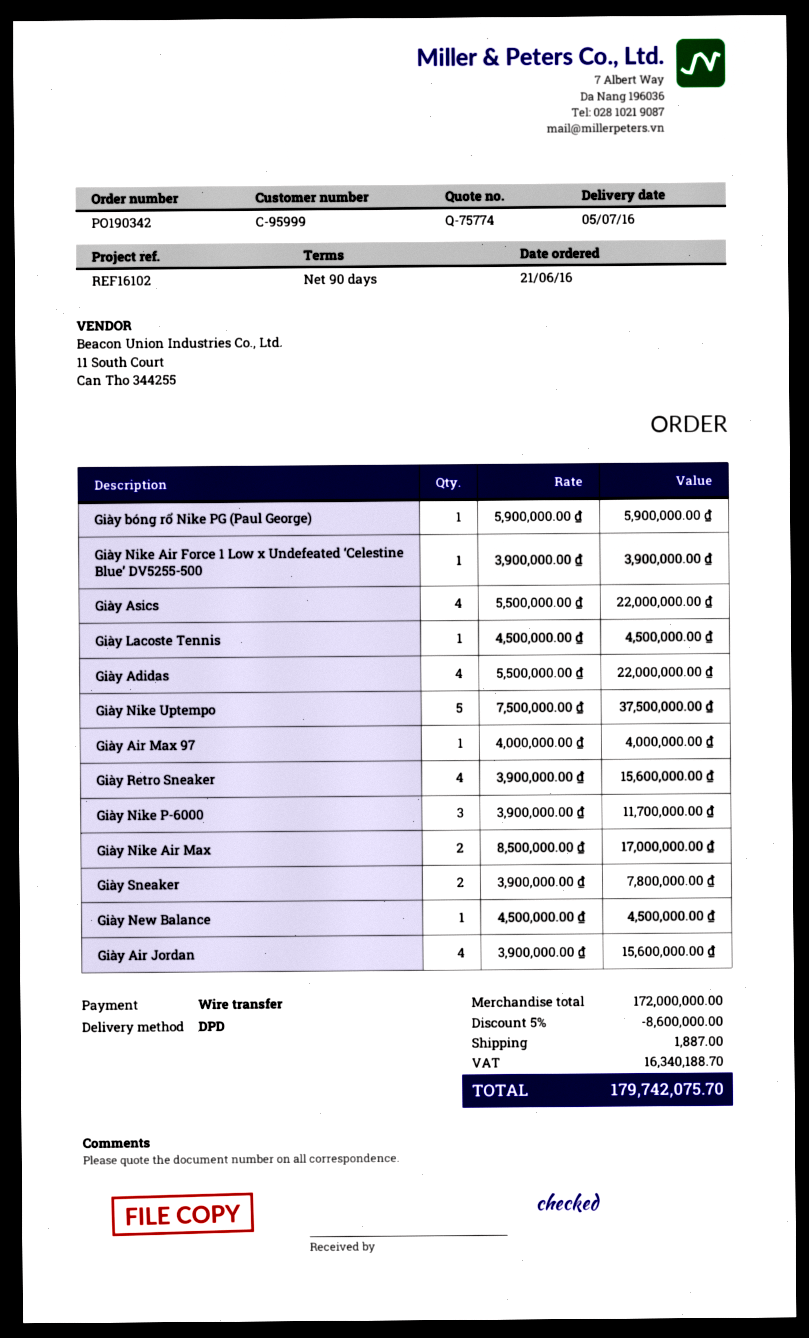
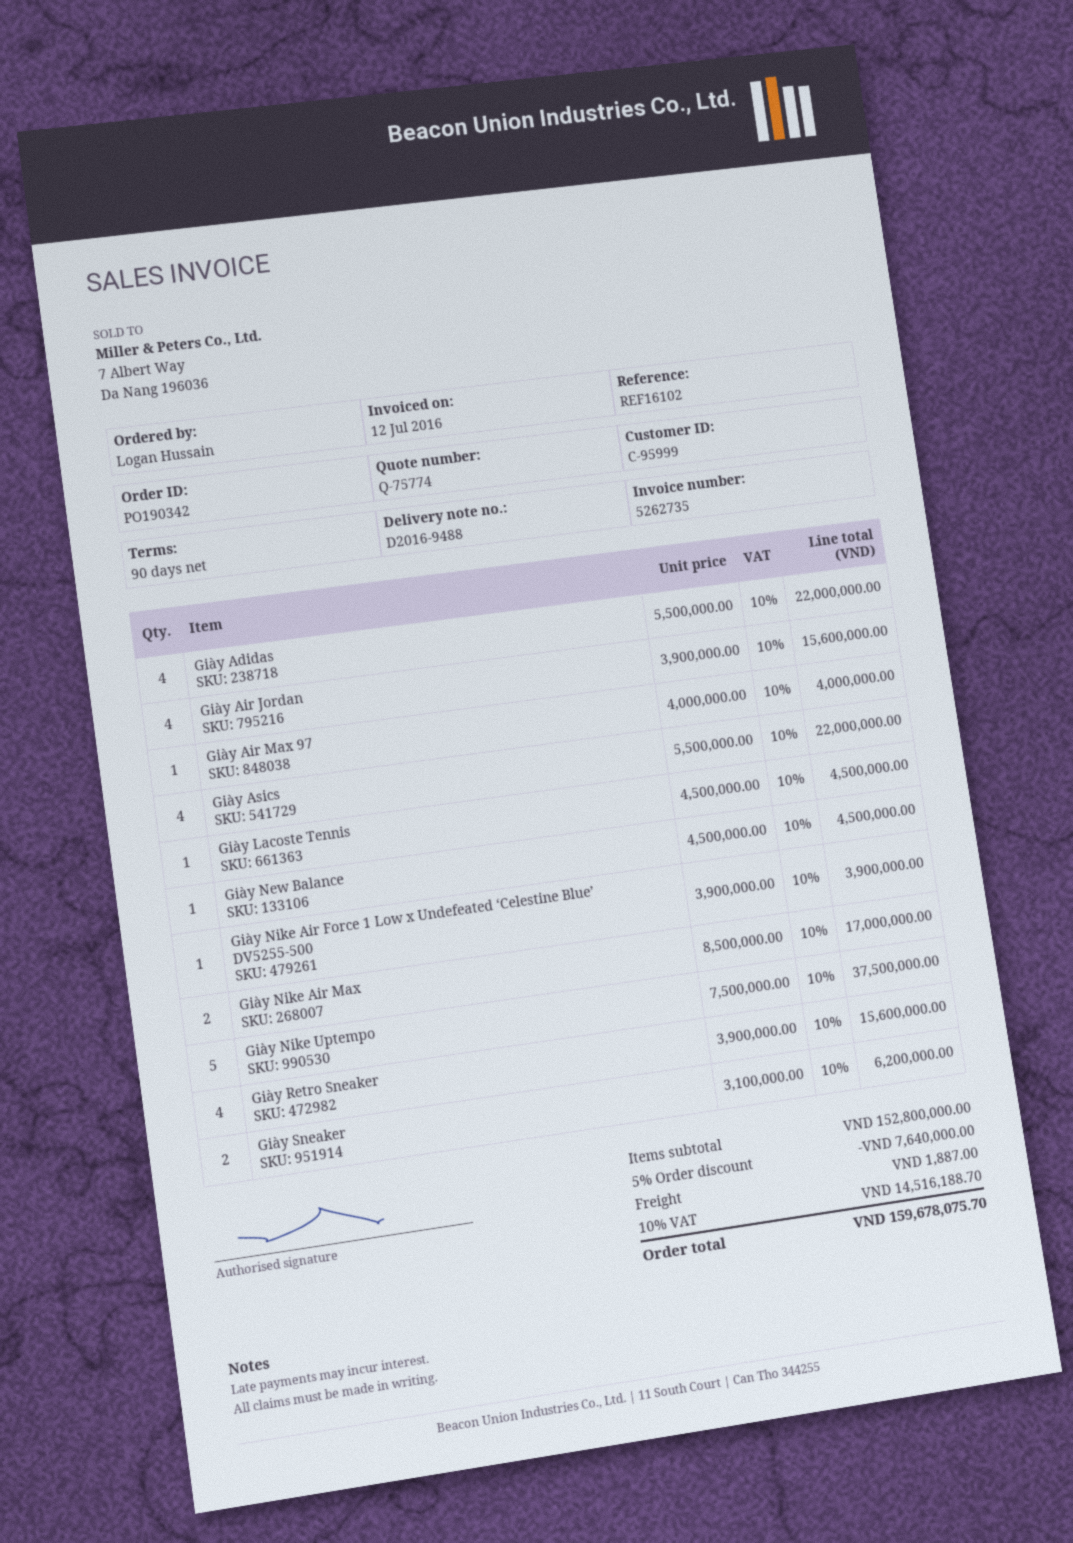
Giày bóng rổ Nike PG (Paul George): 1 x 5900000.00 = 5900000.00 -> none
Giày Nike P-6000: 3 x 3900000.00 = 11700000.00 -> none
Giày Sneaker: 2 x 3900000.00 = 7800000.00 -> 2 x 3100000.00 = 6200000.00
subtotal: 172000000.00 -> 152800000.00
discount: 5% = 8600000.00 -> 5% = 7640000.00
tax: 16340188.70 -> 14516188.70
total: 179742075.70 -> 159678075.70

